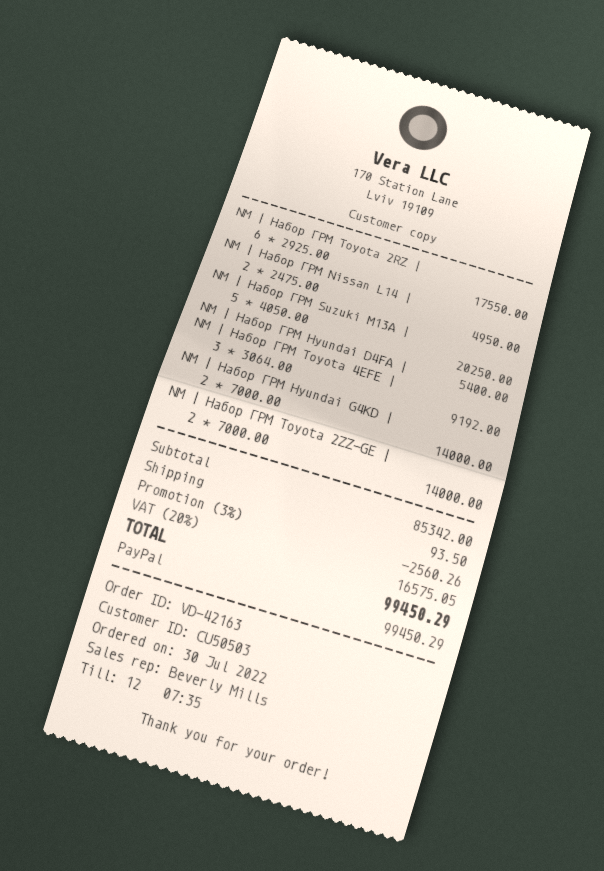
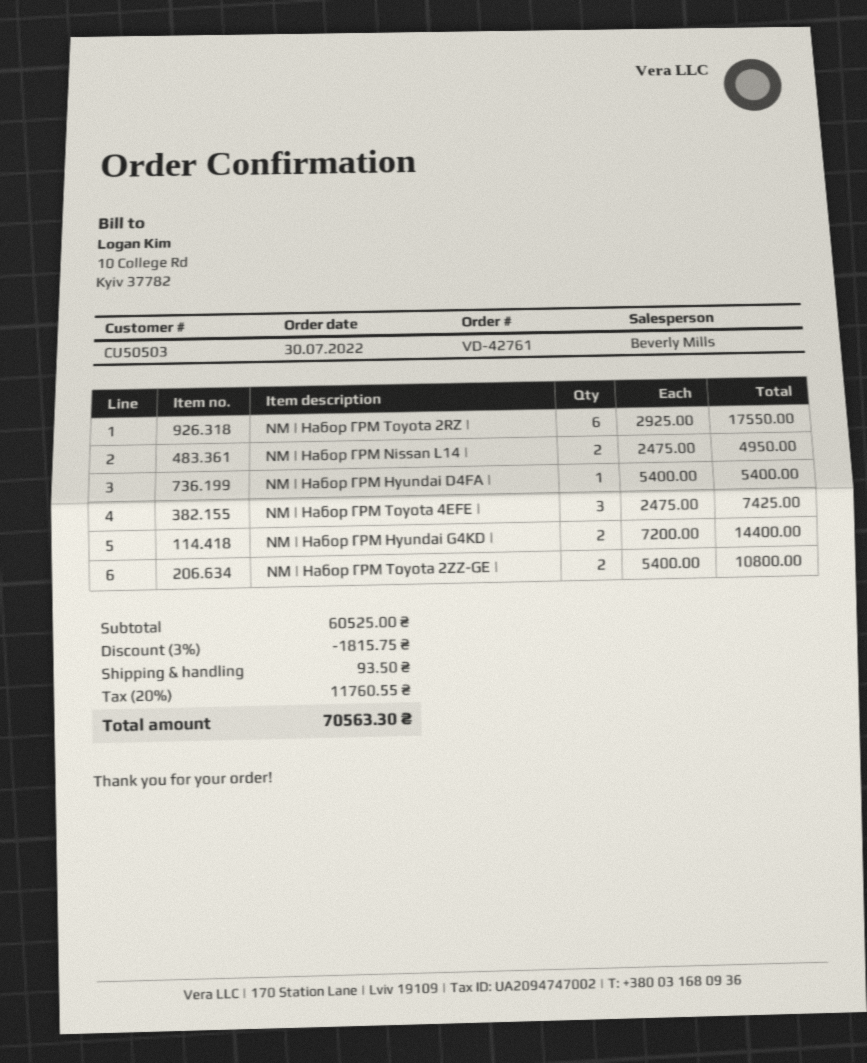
order number: VD-42163 -> VD-42761
NM | Набор ГРМ Suzuki M13A |: 5 x 4050.00 = 20250.00 -> none
NM | Набор ГРМ Toyota 4EFE |: 3 x 3064.00 = 9192.00 -> 3 x 2475.00 = 7425.00
NM | Набор ГРМ Hyundai G4KD |: 2 x 7000.00 = 14000.00 -> 2 x 7200.00 = 14400.00
NM | Набор ГРМ Toyota 2ZZ-GE |: 2 x 7000.00 = 14000.00 -> 2 x 5400.00 = 10800.00
subtotal: 85342.00 -> 60525.00
discount: 3% = 2560.26 -> 3% = 1815.75
tax: 20% = 16575.05 -> 20% = 11760.55
total: 99450.29 -> 70563.30

